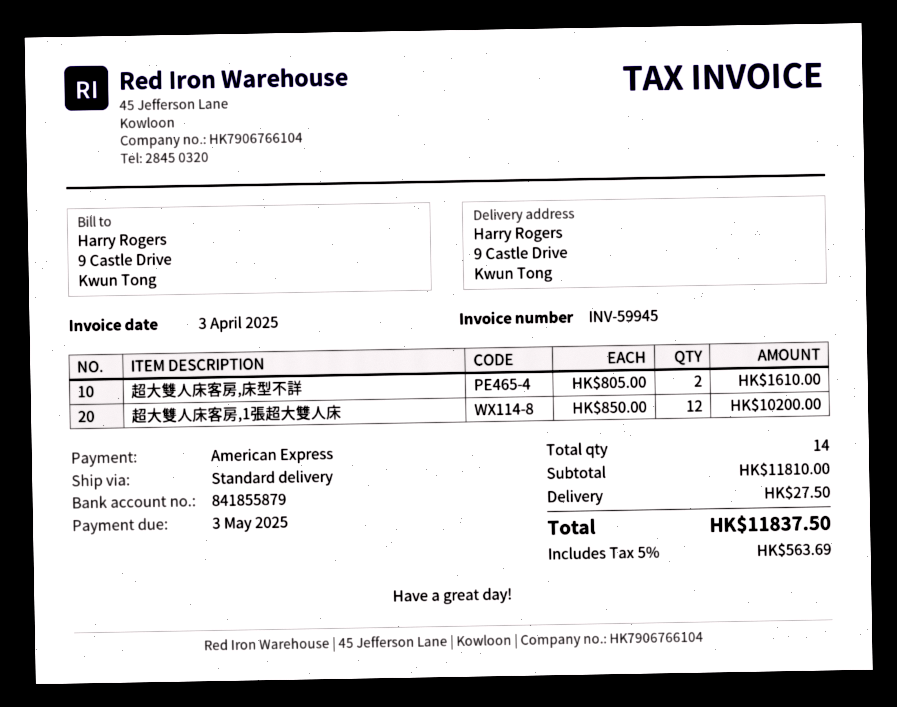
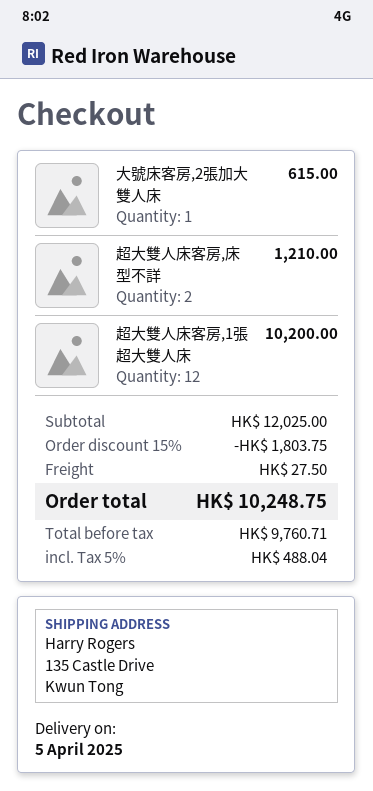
ship to: 9 Castle Drive, Kwun Tong -> 135 Castle Drive, Kwun Tong
超大雙人床客房,床型不詳: 2 for 1610.00 -> 2 for 1210.00
大號床客房,2張加大雙人床: none -> 1 for 615.00
subtotal: 11810.00 -> 12025.00
discount: none -> 15% = 1803.75
tax: 5% = 563.69 -> 5% = 488.04
total: 11837.50 -> 10248.75

